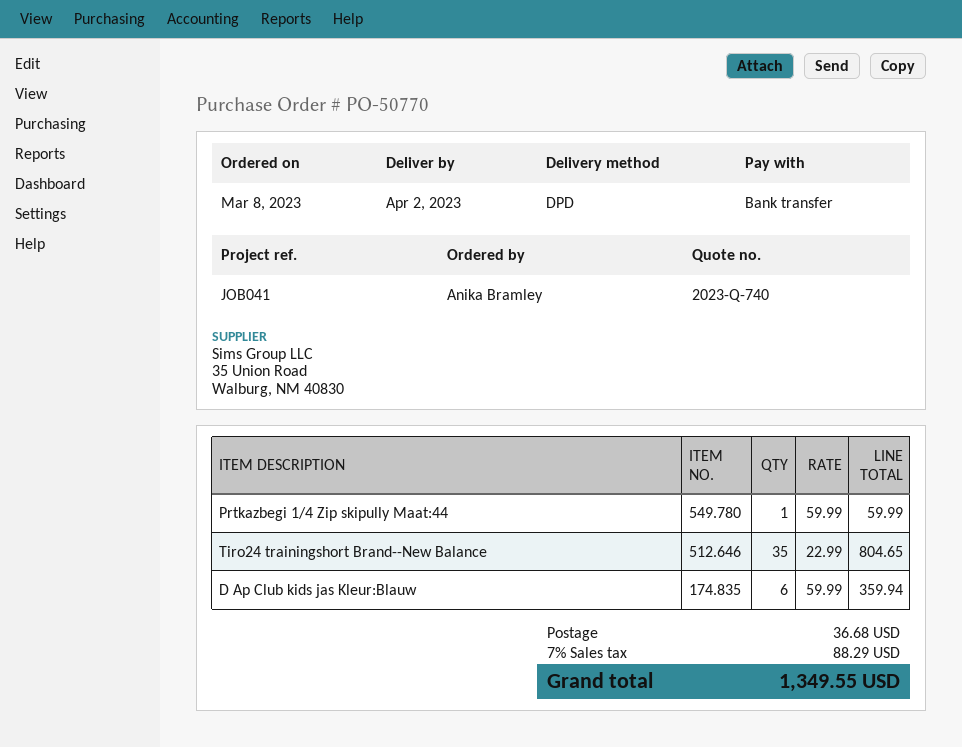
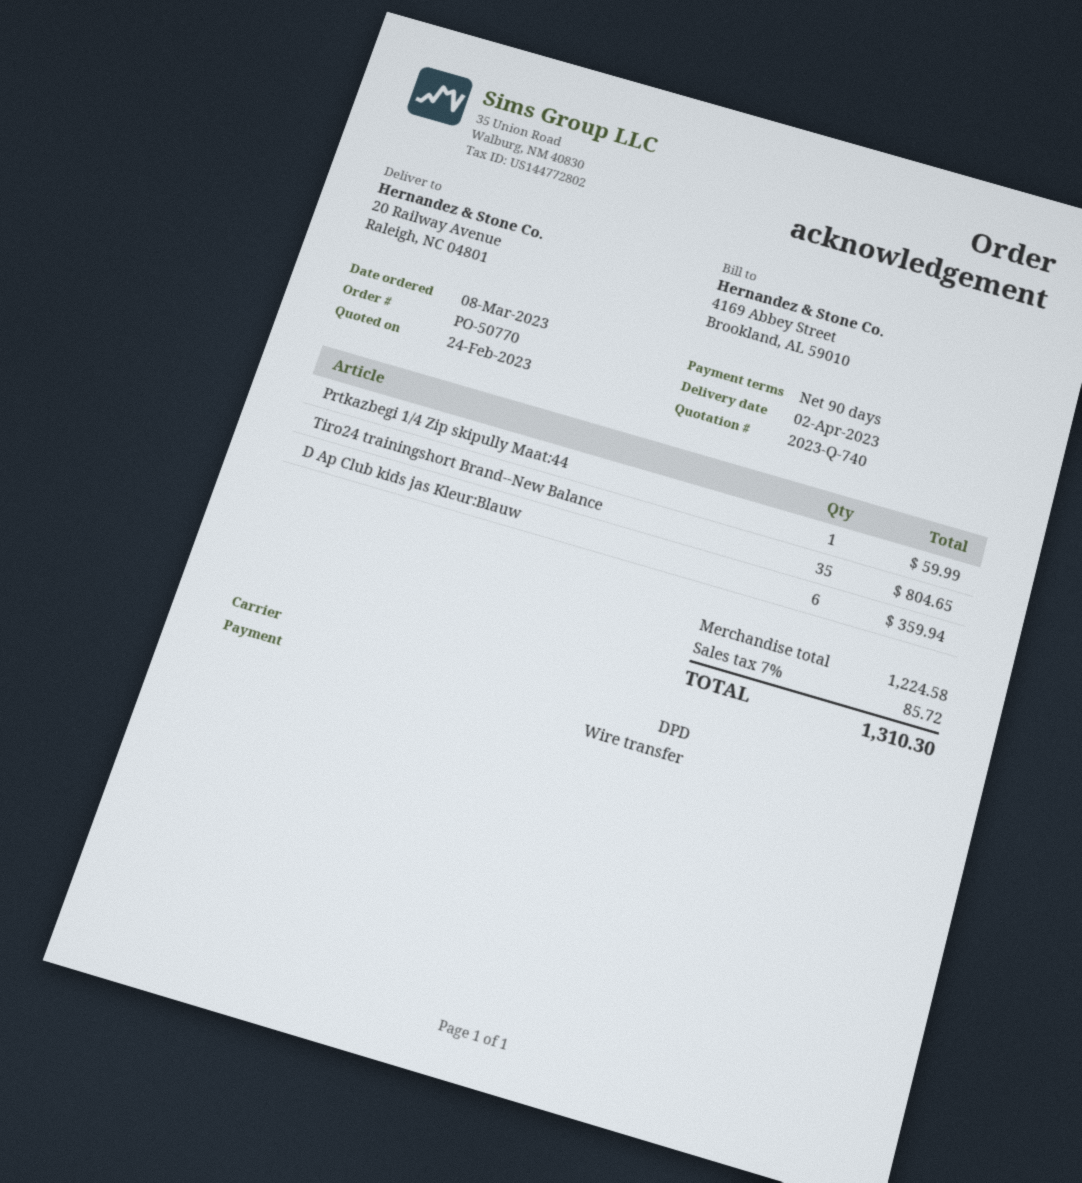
shipping: 36.68 -> none
tax: 7% = 88.29 -> 7% = 85.72
total: 1349.55 -> 1310.30

